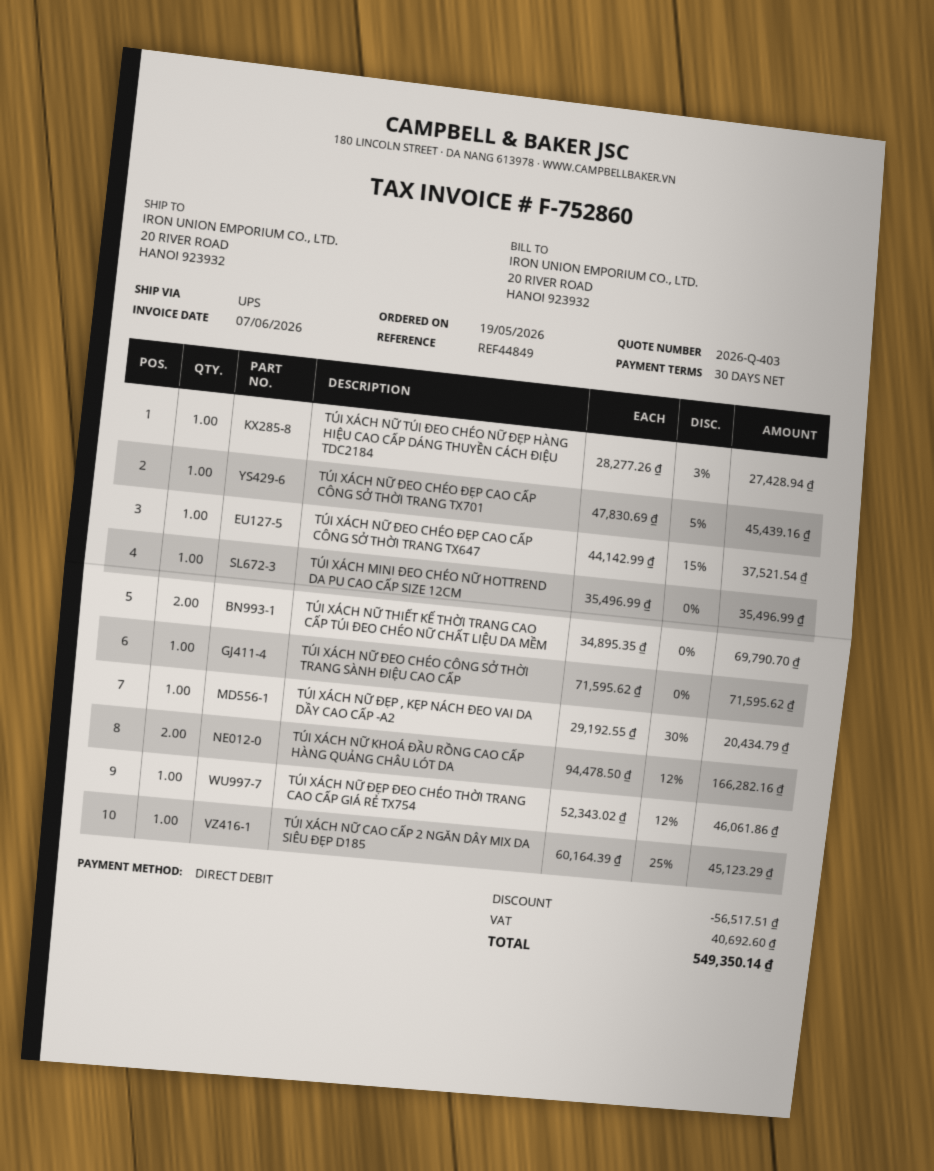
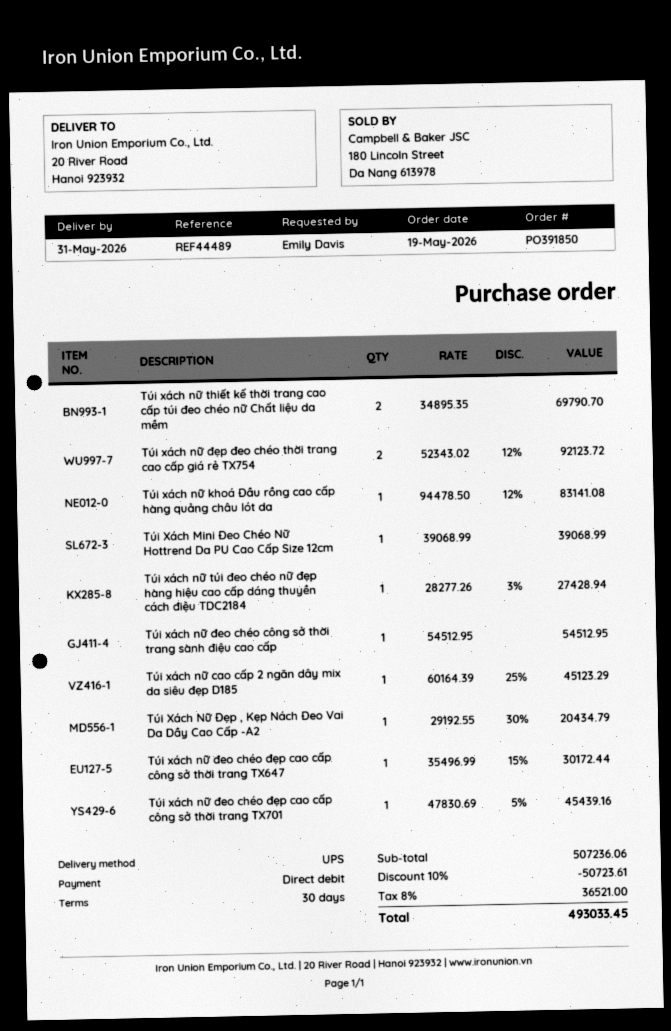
reference: REF44849 -> REF44489
TÚI XÁCH NỮ ĐEO CHÉO ĐẸP CAO CẤP CÔNG SỞ THỜI TRANG TX647: 1 x 44142.99 - 15% = 37521.54 -> 1 x 35496.99 - 15% = 30172.44
TÚI XÁCH MINI ĐEO CHÉO NỮ HOTTREND DA PU CAO CẤP SIZE 12CM: 1 x 35496.99 = 35496.99 -> 1 x 39068.99 = 39068.99
TÚI XÁCH NỮ ĐEO CHÉO CÔNG SỞ THỜI TRANG SÀNH ĐIỆU CAO CẤP: 1 x 71595.62 = 71595.62 -> 1 x 54512.95 = 54512.95
TÚI XÁCH NỮ KHOÁ ĐẦU RỒNG CAO CẤP HÀNG QUẢNG CHÂU LÓT DA: 2 x 94478.50 - 12% = 166282.16 -> 1 x 94478.50 - 12% = 83141.08
TÚI XÁCH NỮ ĐẸP ĐEO CHÉO THỜI TRANG CAO CẤP GIÁ RẺ TX754: 1 x 52343.02 - 12% = 46061.86 -> 2 x 52343.02 - 12% = 92123.72
discount: 56517.51 -> 50723.61
tax: 40692.60 -> 36521.00
total: 549350.14 -> 493033.45

